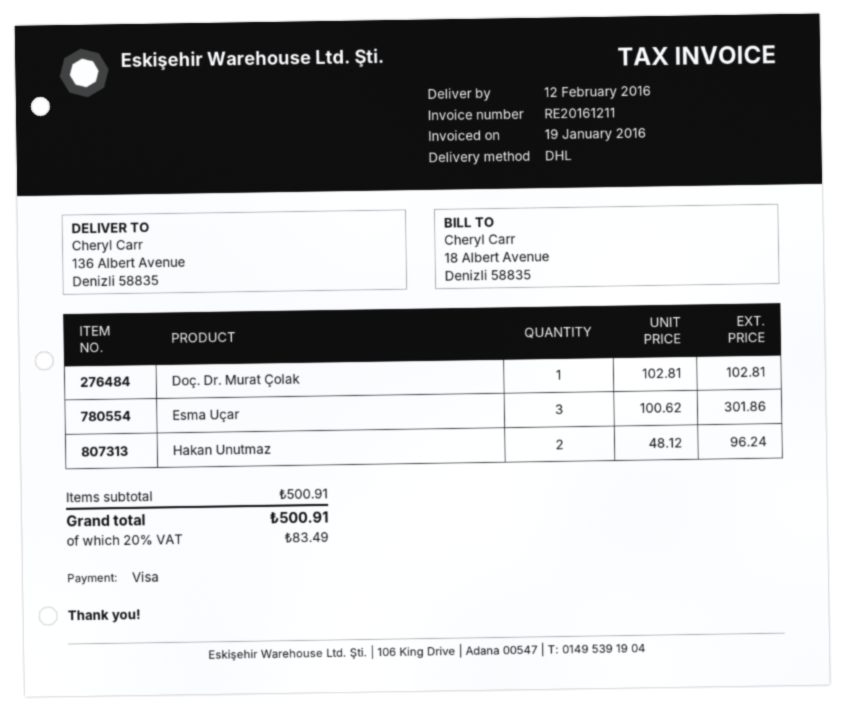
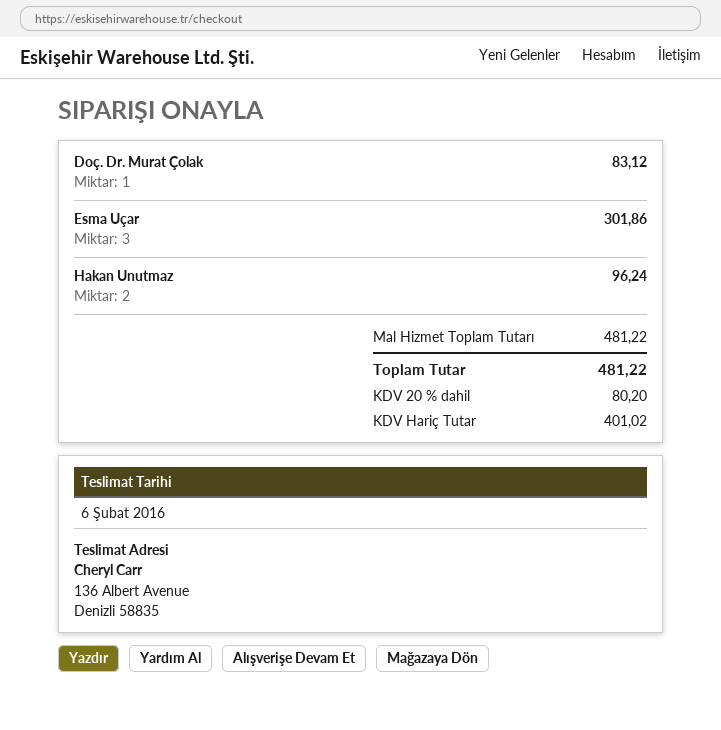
delivery date: 2016-02-12 -> 2016-02-06
Doç. Dr. Murat Çolak: 1 for 102.81 -> 1 for 83.12
subtotal: 500.91 -> 481.22
tax: 20% = 83.49 -> 20% = 80.20
total: 500.91 -> 481.22

